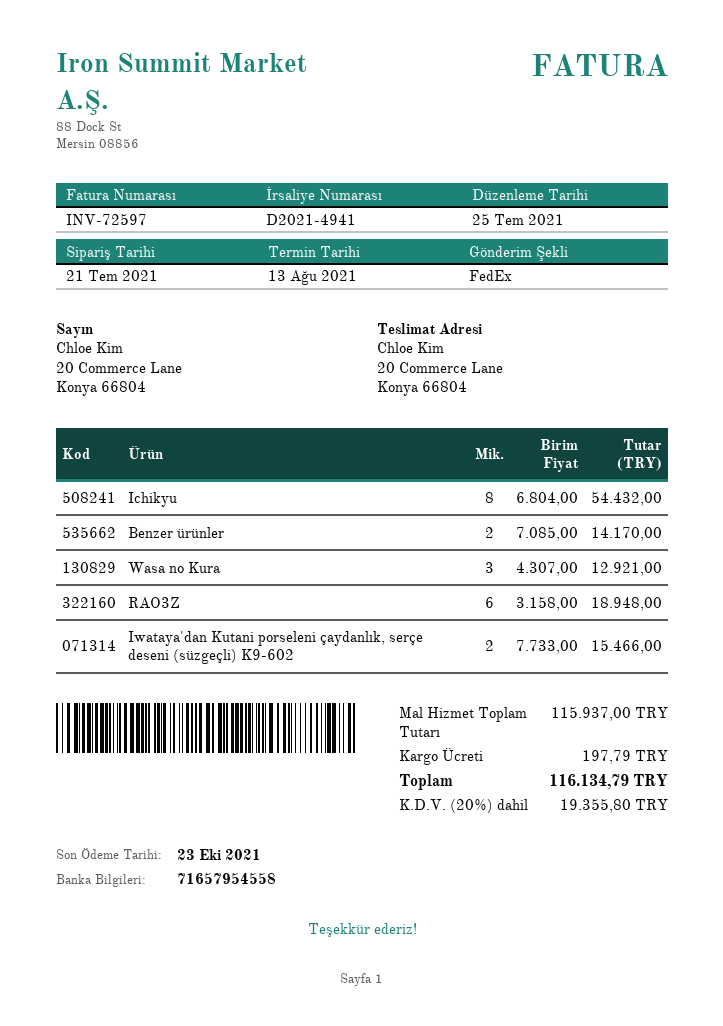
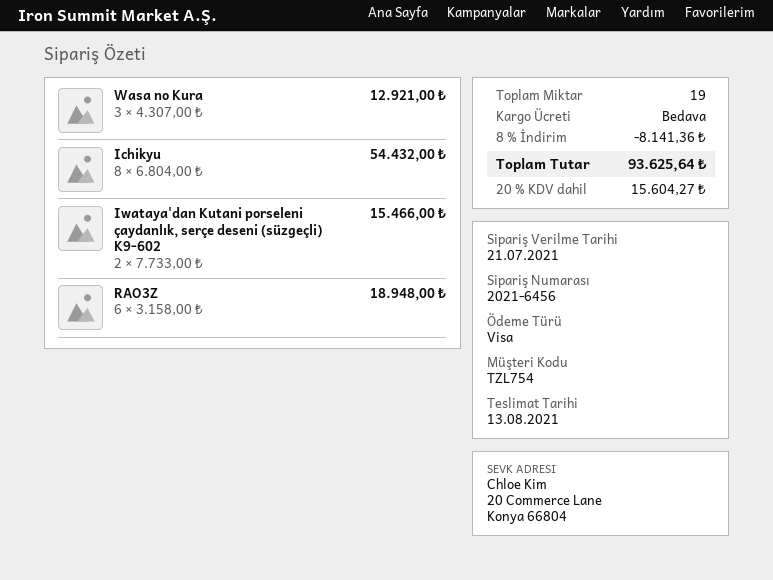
Benzer ürünler: 2 x 7085.00 = 14170.00 -> none
discount: none -> 8% = 8141.36
shipping: 197.79 -> 0.00
tax: 20% = 19355.80 -> 20% = 15604.27
total: 116134.79 -> 93625.64

